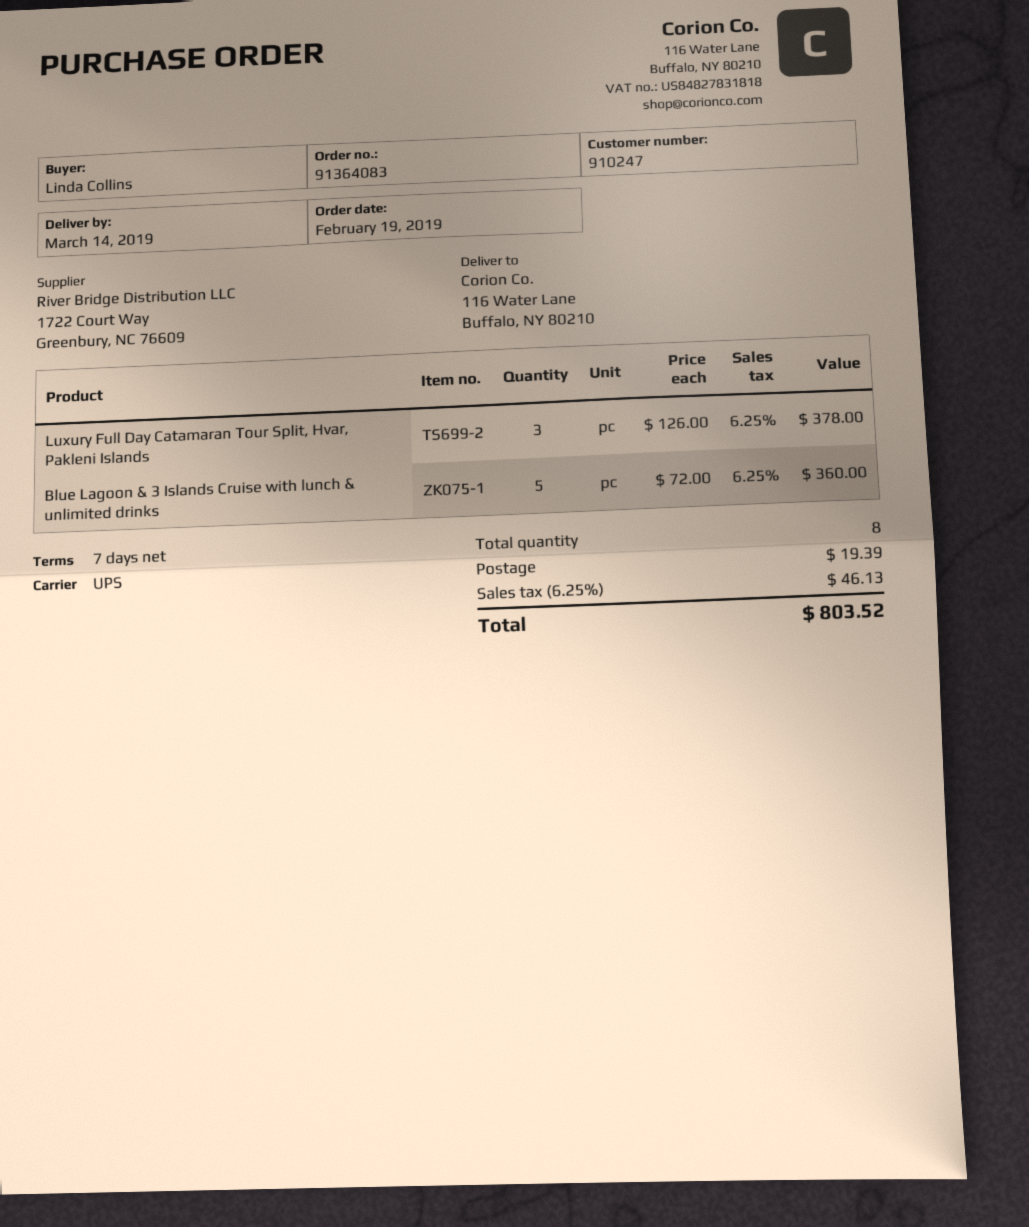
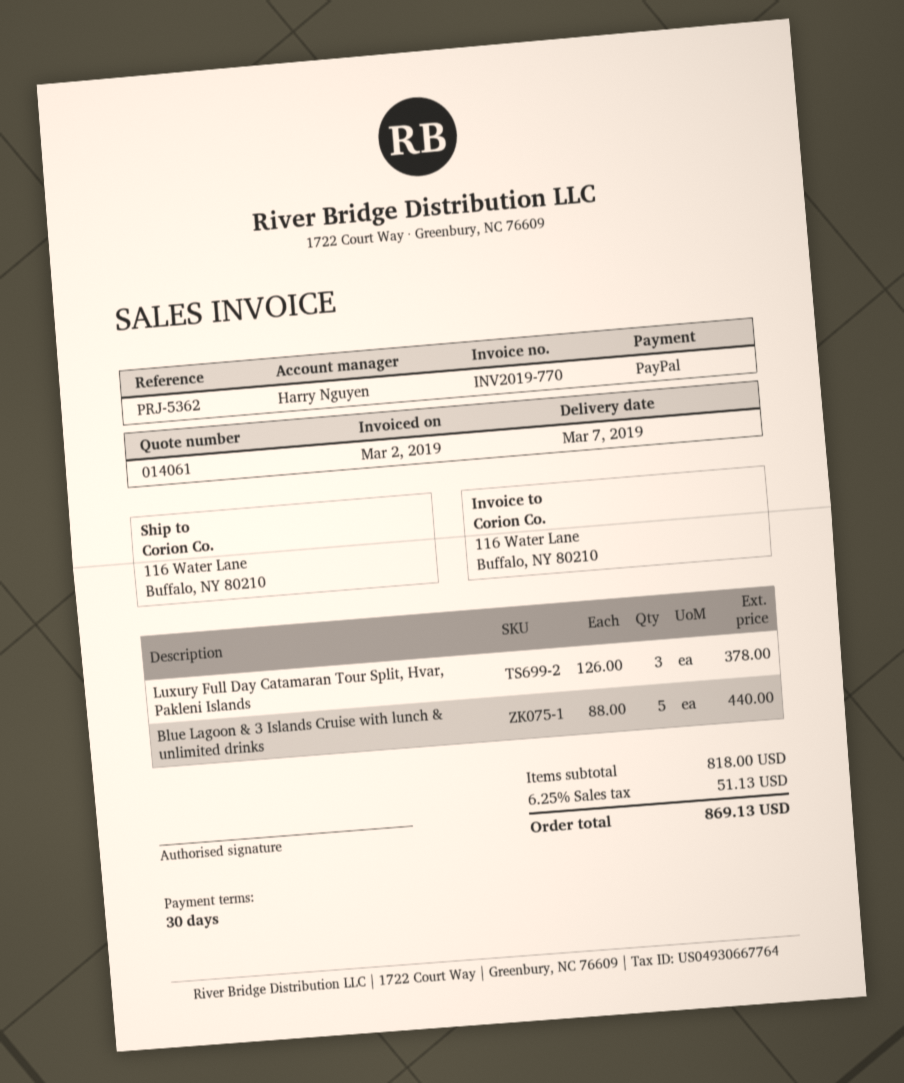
delivery date: 2019-03-14 -> 2019-03-07
payment terms: 7 days -> 30 days
Blue Lagoon & 3 Islands Cruise with lunch & unlimited drinks: 5 x 72.00 = 360.00 -> 5 x 88.00 = 440.00
shipping: 19.39 -> none
tax: 6.25% = 46.13 -> 6.25% = 51.13
total: 803.52 -> 869.13

